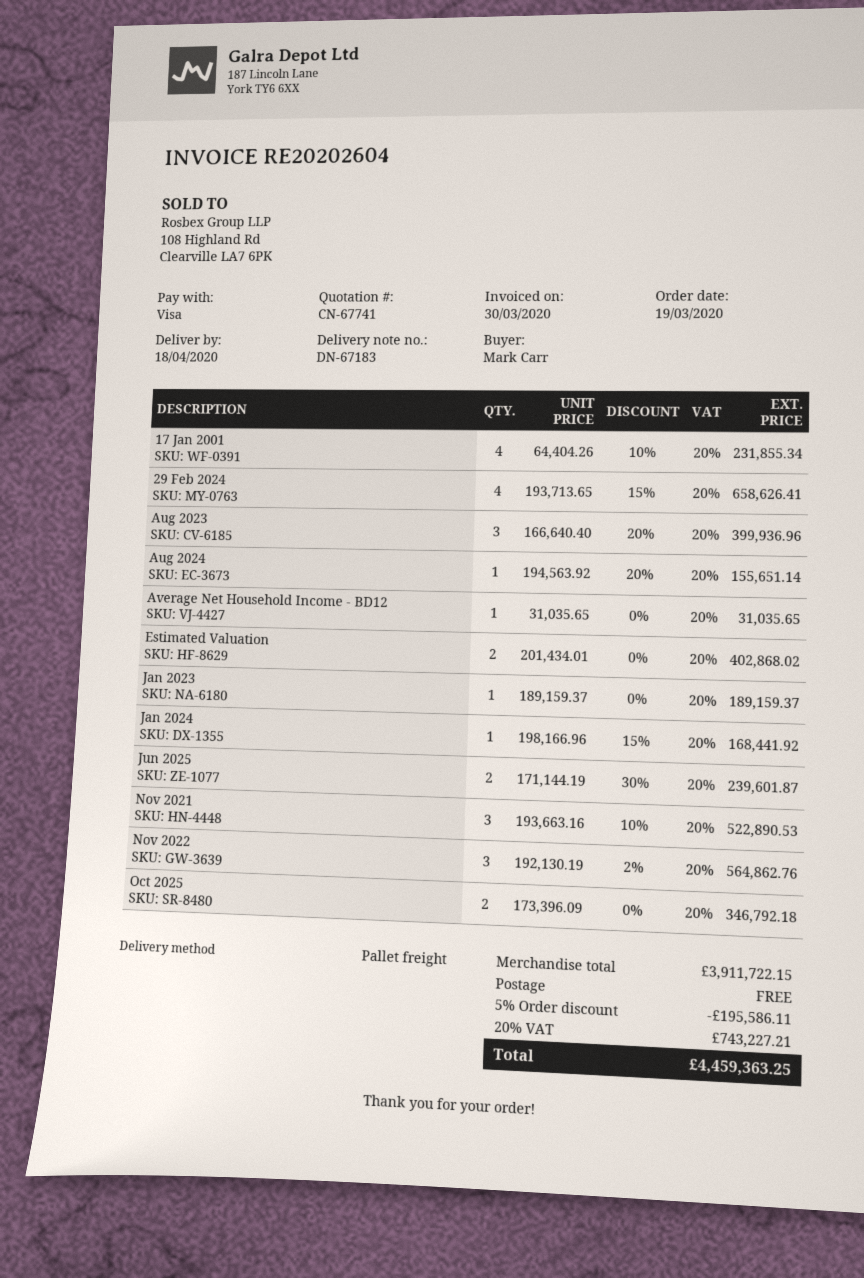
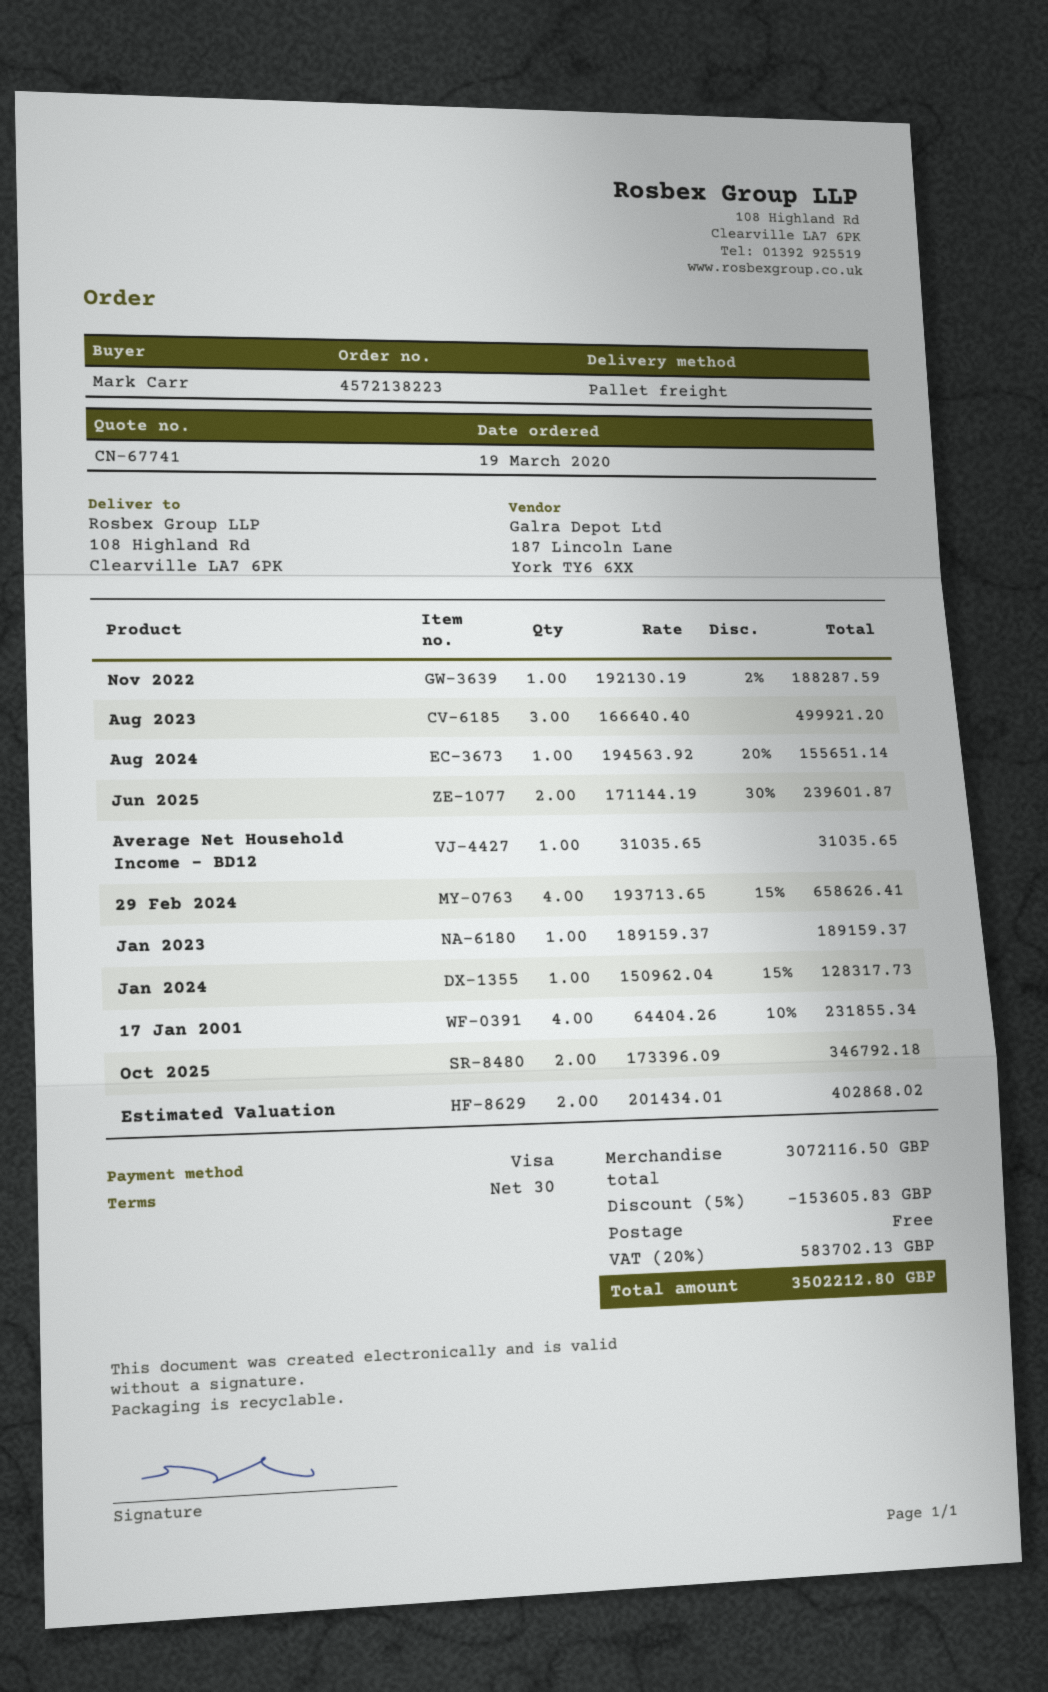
Aug 2023: 3 x 166640.40 - 20% = 399936.96 -> 3 x 166640.40 = 499921.20
Jan 2024: 1 x 198166.96 - 15% = 168441.92 -> 1 x 150962.04 - 15% = 128317.73
Nov 2021: 3 x 193663.16 - 10% = 522890.53 -> none
Nov 2022: 3 x 192130.19 - 2% = 564862.76 -> 1 x 192130.19 - 2% = 188287.59
subtotal: 3911722.15 -> 3072116.50
discount: 5% = 195586.11 -> 5% = 153605.83
tax: 20% = 743227.21 -> 20% = 583702.13
total: 4459363.25 -> 3502212.80

